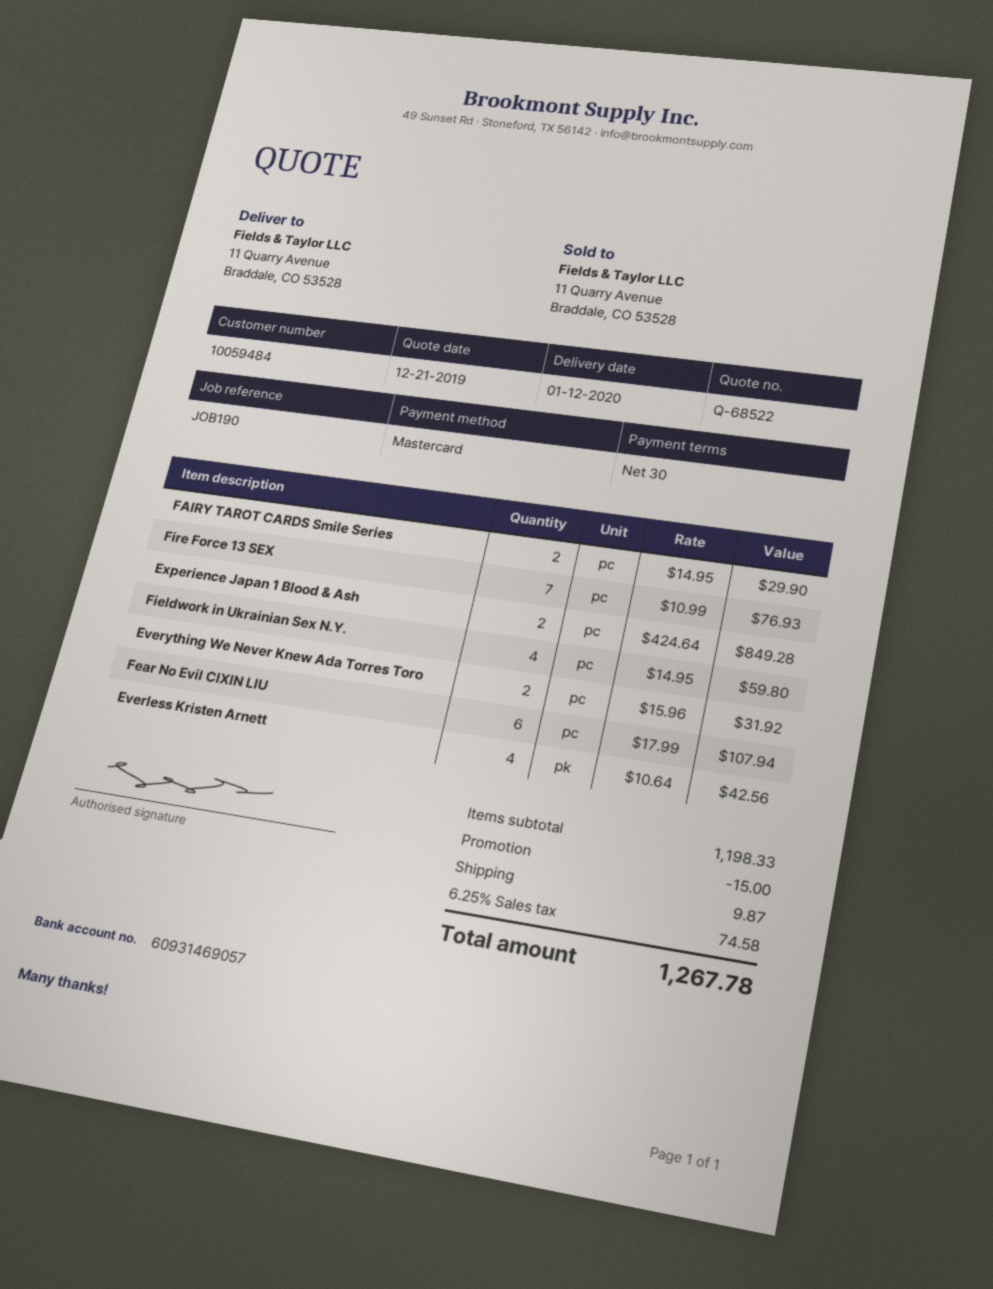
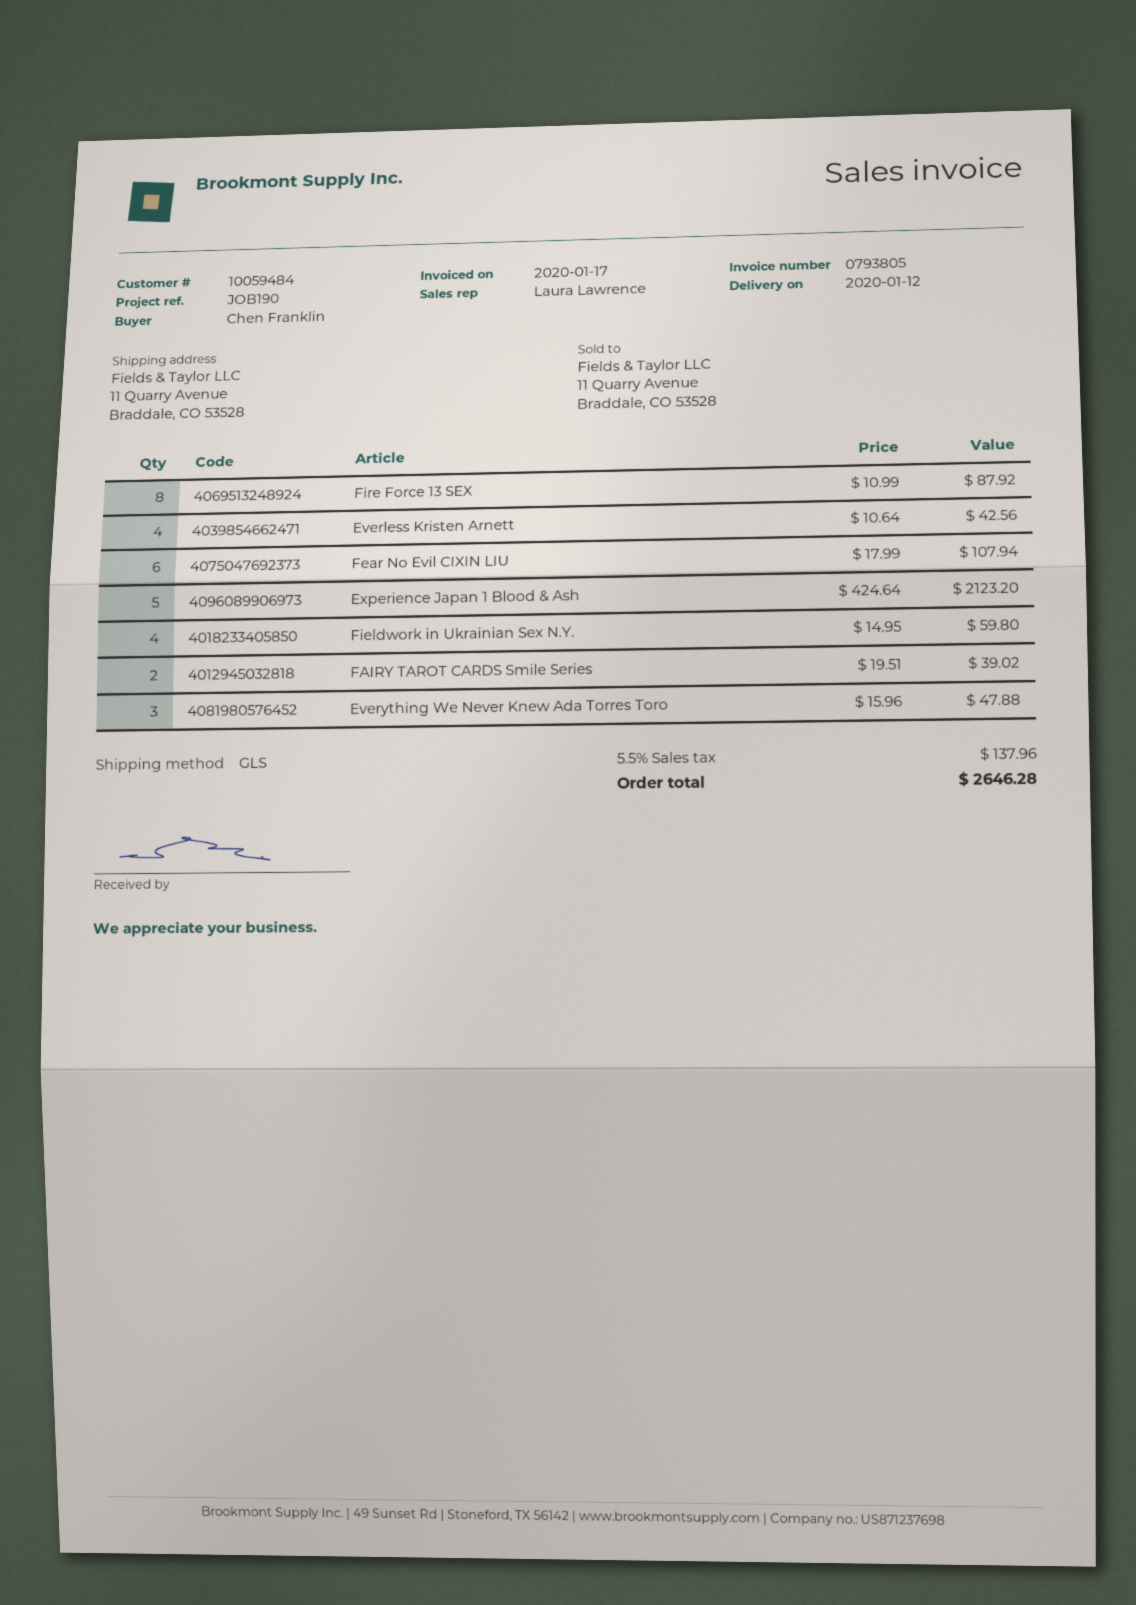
FAIRY TAROT CARDS Smile Series: 2 x 14.95 = 29.90 -> 2 x 19.51 = 39.02
Fire Force 13 SEX: 7 x 10.99 = 76.93 -> 8 x 10.99 = 87.92
Experience Japan 1 Blood & Ash: 2 x 424.64 = 849.28 -> 5 x 424.64 = 2123.20
Everything We Never Knew Ada Torres Toro: 2 x 15.96 = 31.92 -> 3 x 15.96 = 47.88
discount: 15.00 -> none
shipping: 9.87 -> none
tax: 6.25% = 74.58 -> 5.5% = 137.96
total: 1267.78 -> 2646.28

